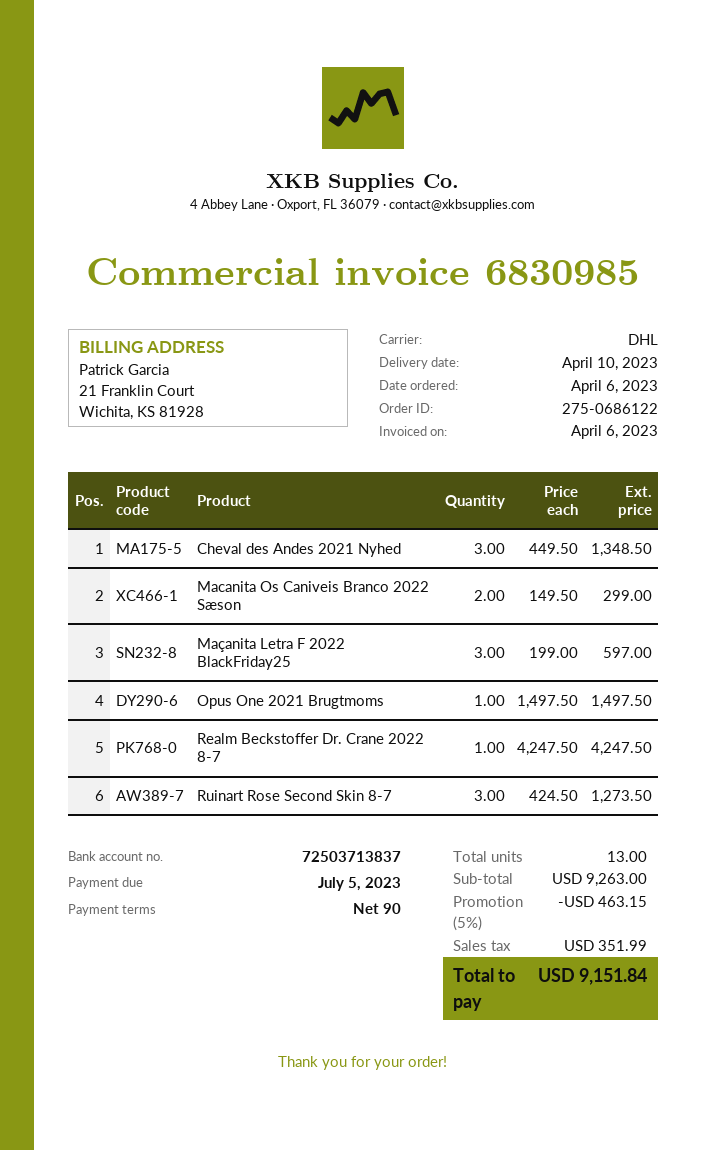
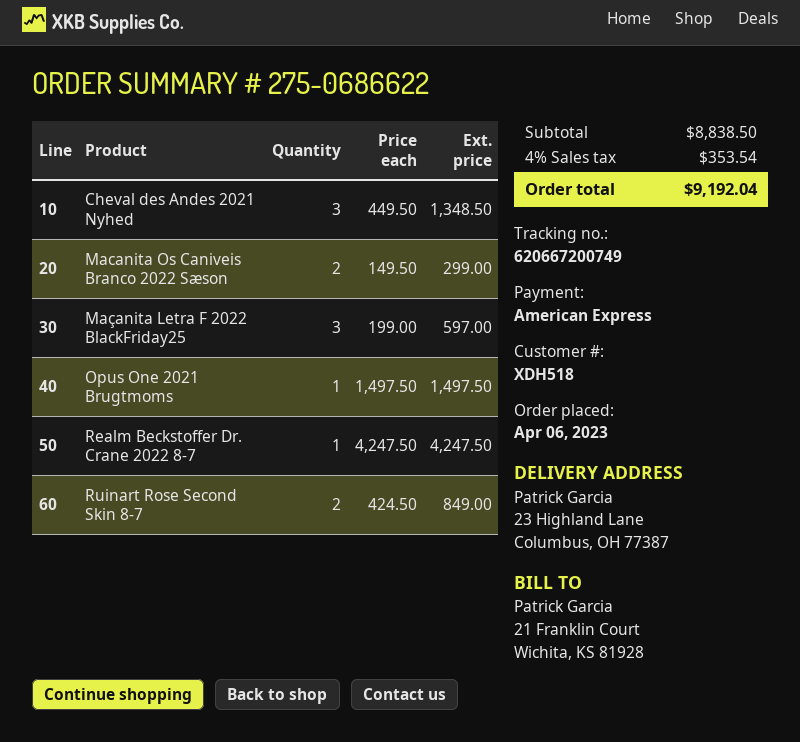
order number: 275-0686122 -> 275-0686622
Ruinart Rose Second Skin 8-7: 3 x 424.50 = 1273.50 -> 2 x 424.50 = 849.00
subtotal: 9263.00 -> 8838.50
discount: 5% = 463.15 -> none
tax: 351.99 -> 353.54
total: 9151.84 -> 9192.04

